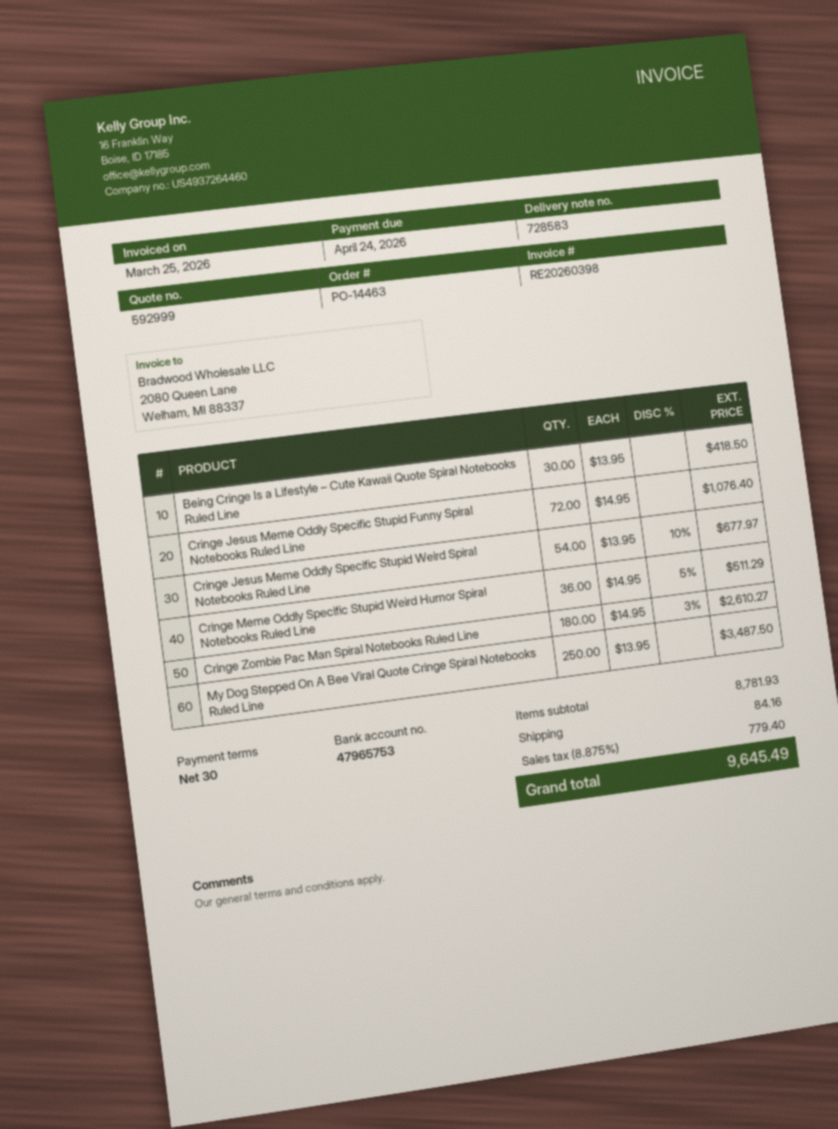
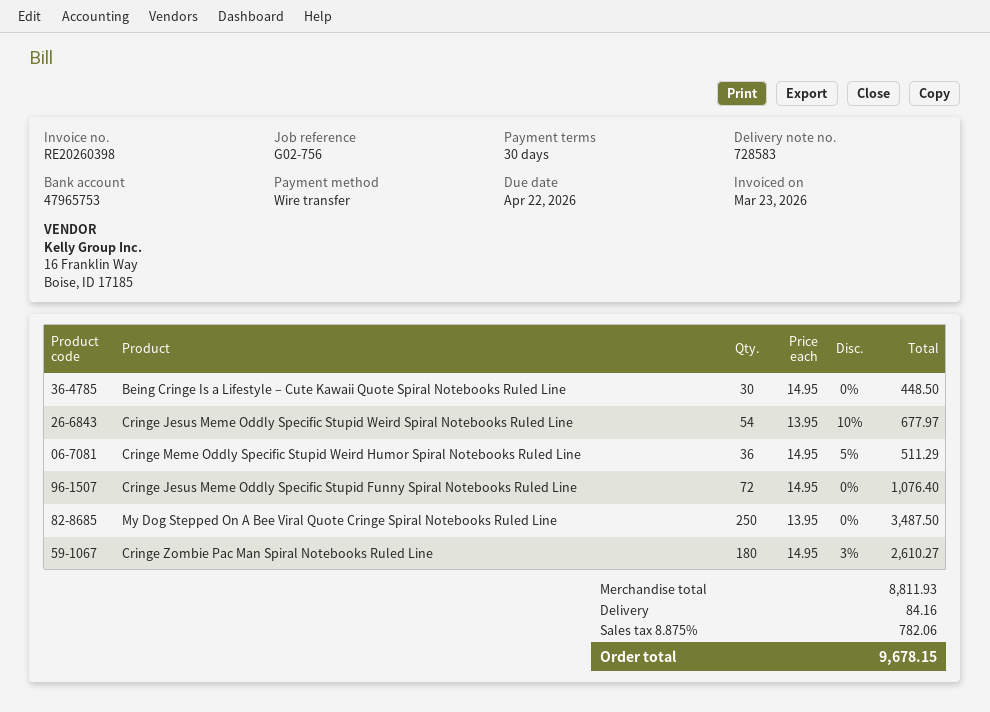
invoice date: 2026-03-25 -> 2026-03-23
due date: 2026-04-24 -> 2026-04-22
Being Cringe Is a Lifestyle – Cute Kawaii Quote Spiral Notebooks Ruled Line: 30 x 13.95 = 418.50 -> 30 x 14.95 = 448.50
subtotal: 8781.93 -> 8811.93
tax: 8.875% = 779.40 -> 8.875% = 782.06
total: 9645.49 -> 9678.15

